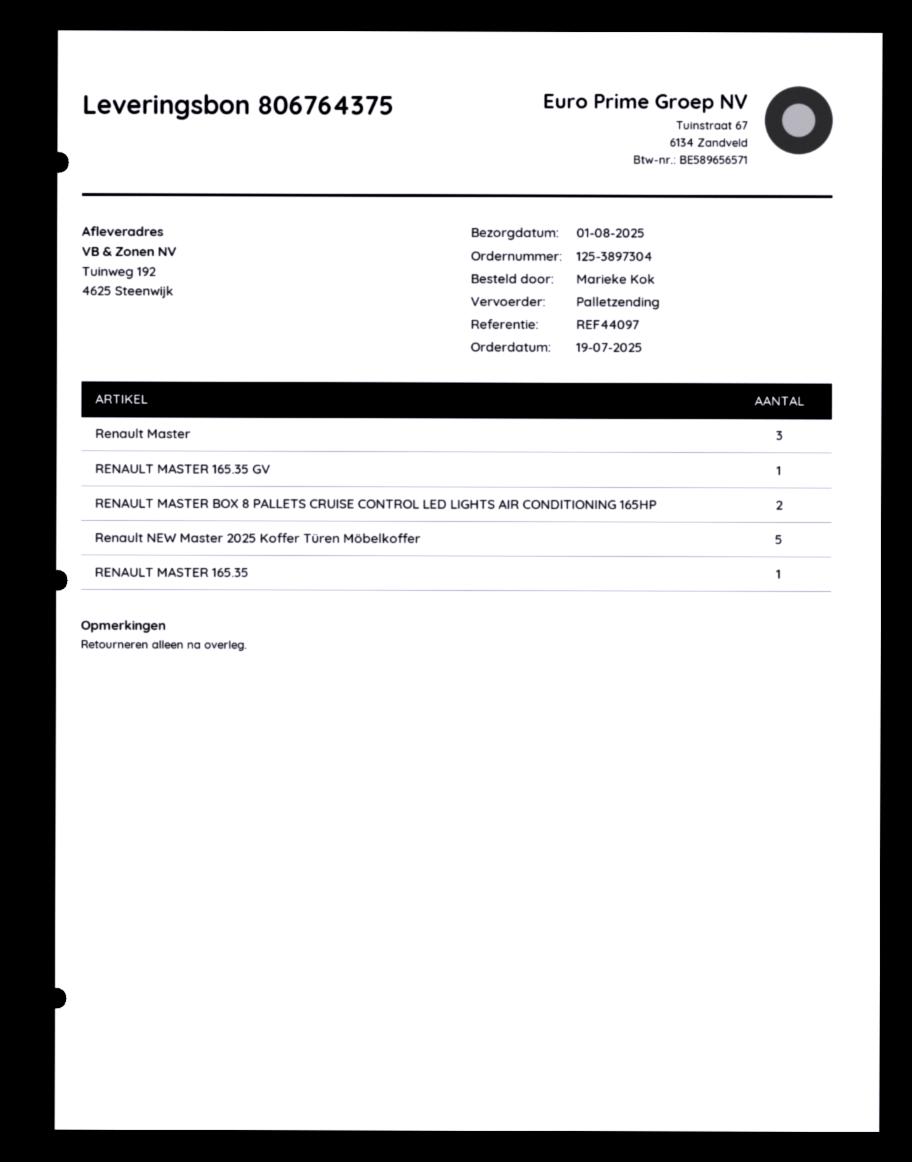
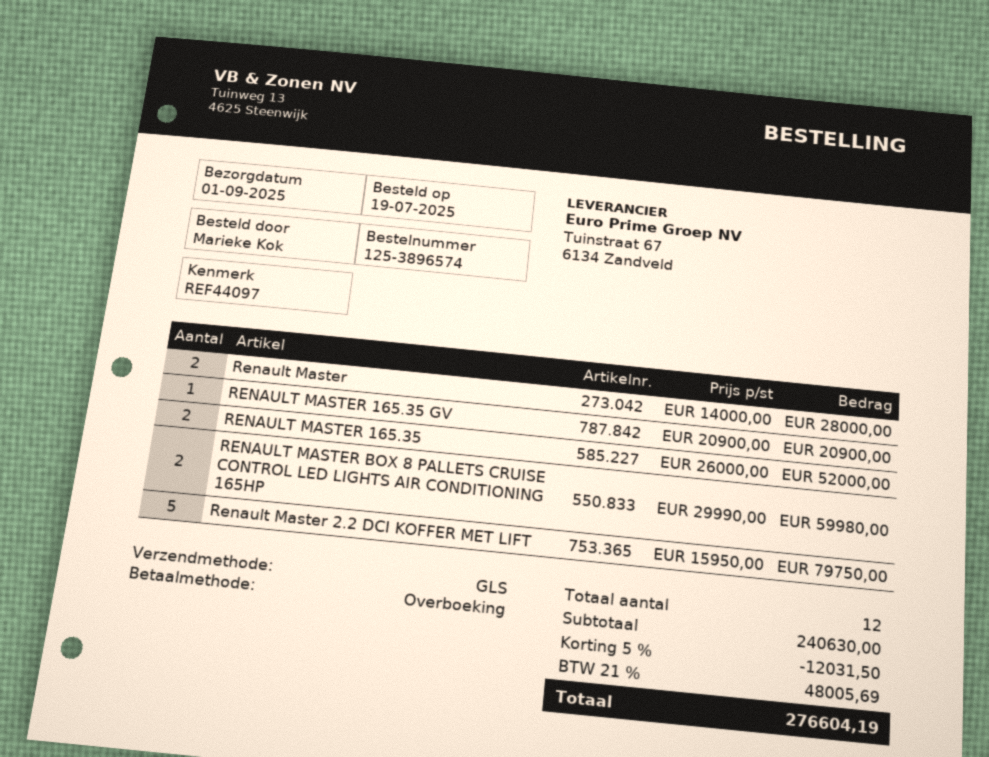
order number: 125-3897304 -> 125-3896574
delivery date: 2025-08-01 -> 2025-09-01
shipping method: pallet freight -> GLS
Renault Master: 3 -> 2
Renault NEW Master 2025 Koffer Türen Möbelkoffer: 5 -> none
RENAULT MASTER 165.35: 1 -> 2
Renault Master 2.2 DCI KOFFER MET LIFT: none -> 5

